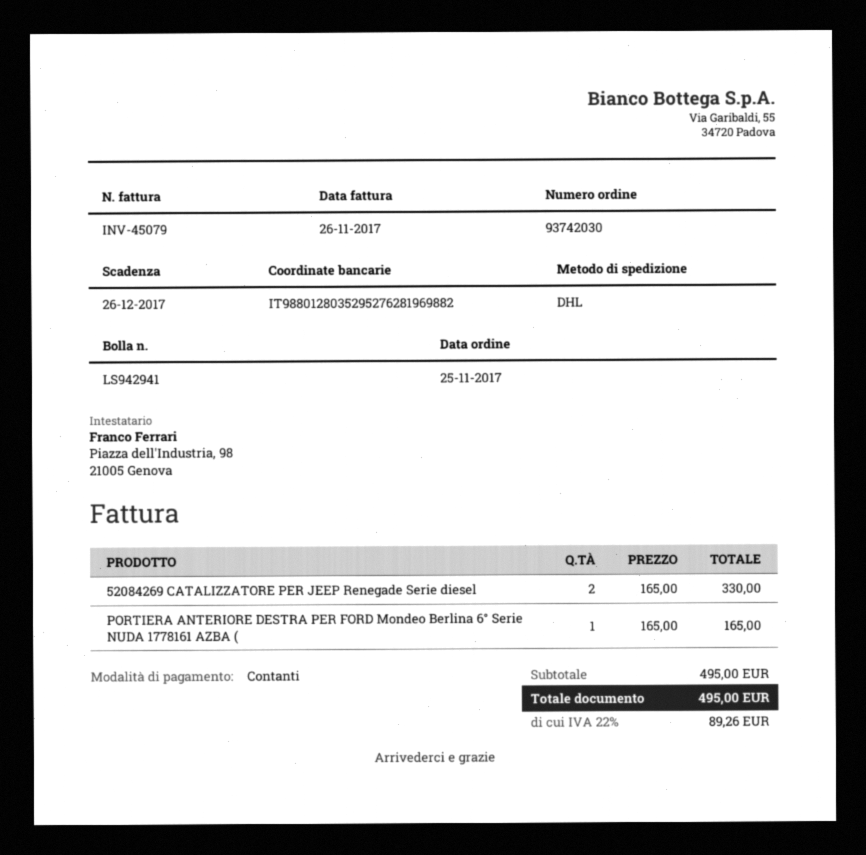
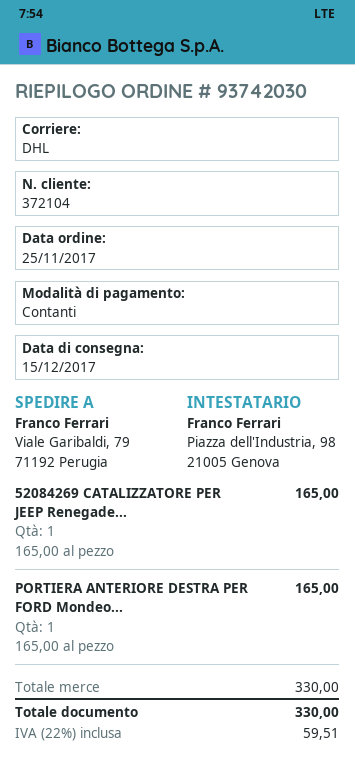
52084269 CATALIZZATORE PER JEEP Renegade Serie diesel: 2 x 165.00 = 330.00 -> 1 x 165.00 = 165.00
subtotal: 495.00 -> 330.00
tax: 22% = 89.26 -> 22% = 59.51
total: 495.00 -> 330.00

